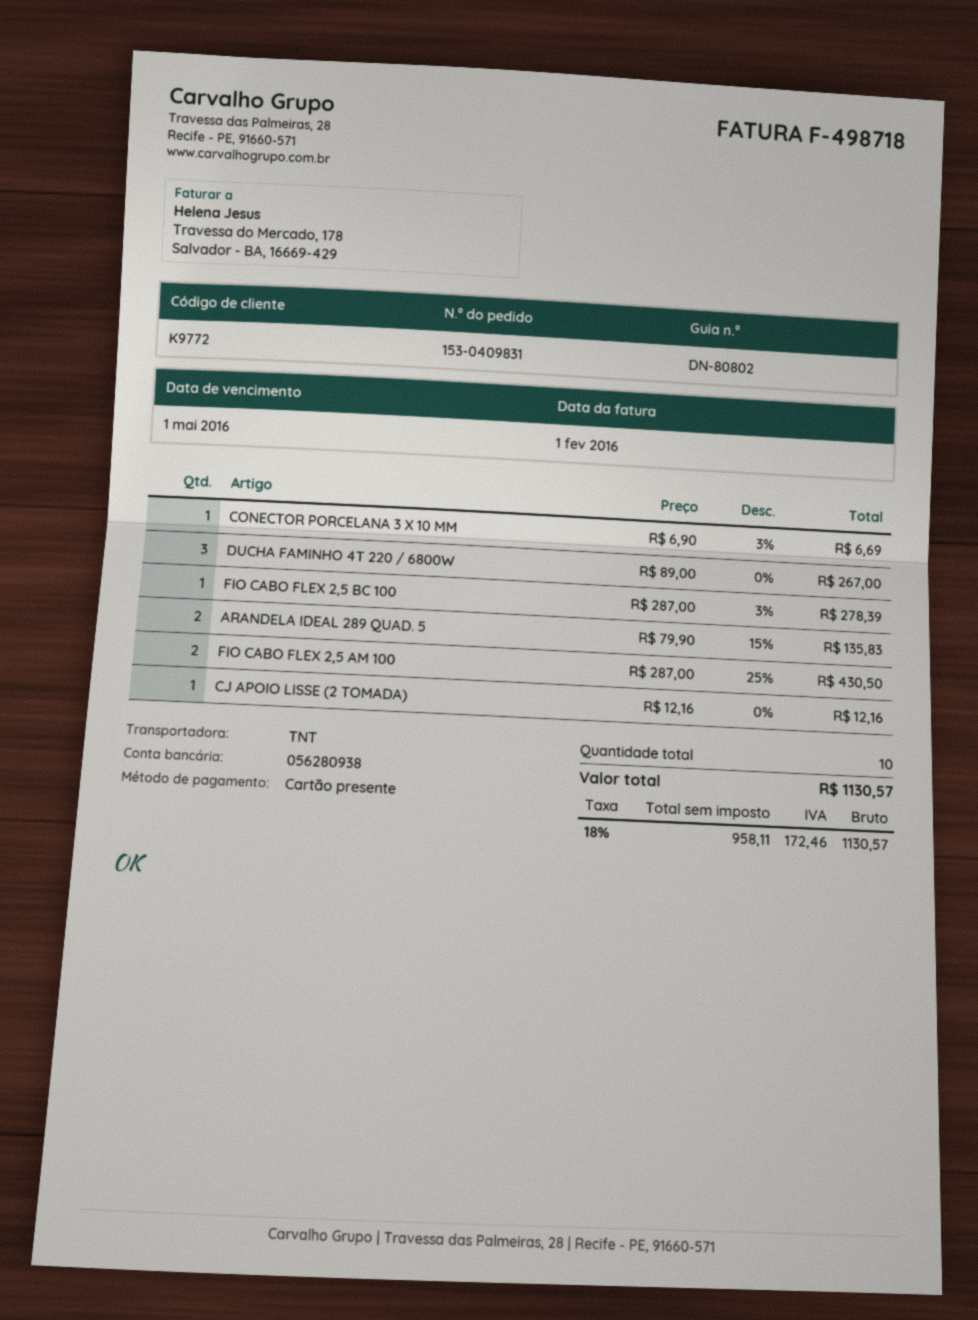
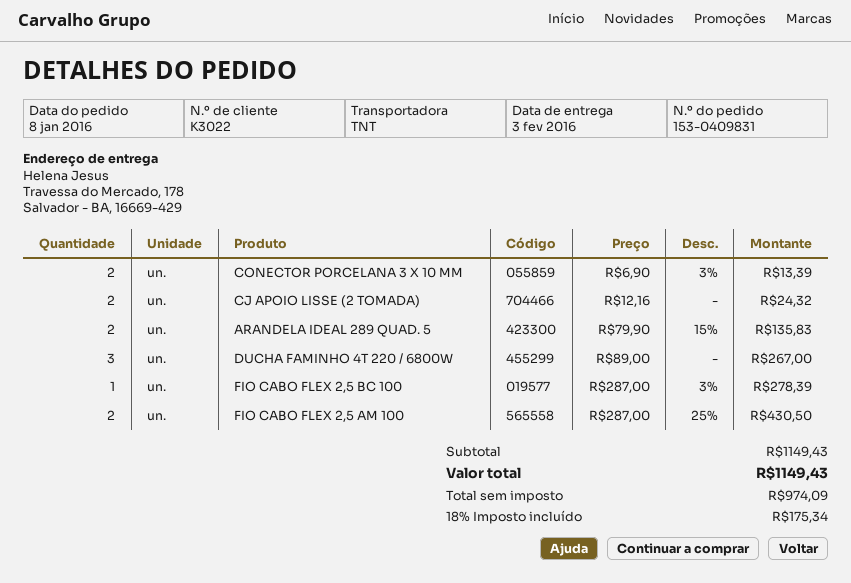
customer number: K9772 -> K3022
CONECTOR PORCELANA 3 X 10 MM: 1 x 6.90 - 3% = 6.69 -> 2 x 6.90 - 3% = 13.39
CJ APOIO LISSE (2 TOMADA): 1 x 12.16 = 12.16 -> 2 x 12.16 = 24.32
net: 958.11 -> 974.09
tax: 18% = 172.46 -> 18% = 175.34
total: 1130.57 -> 1149.43

